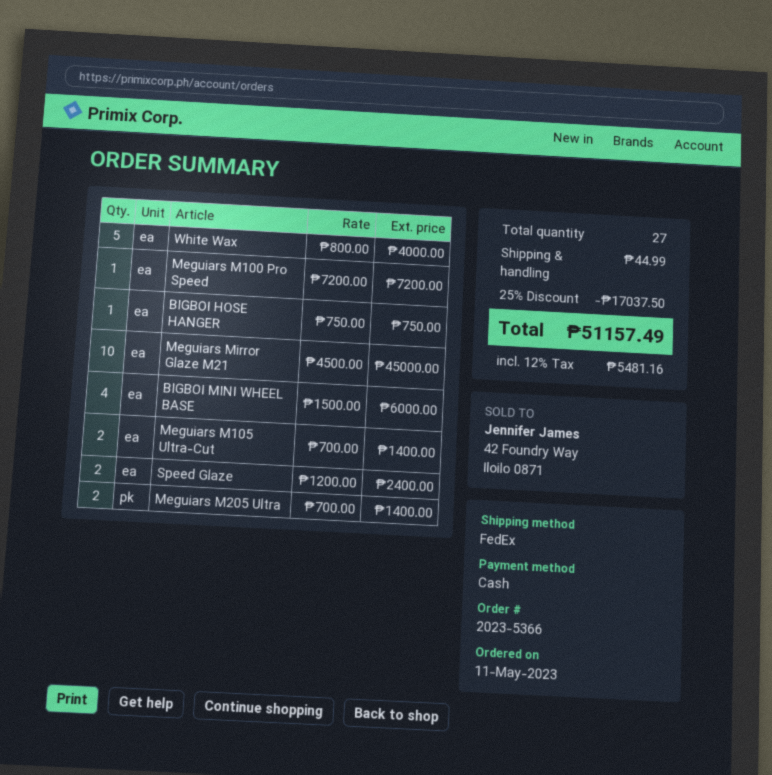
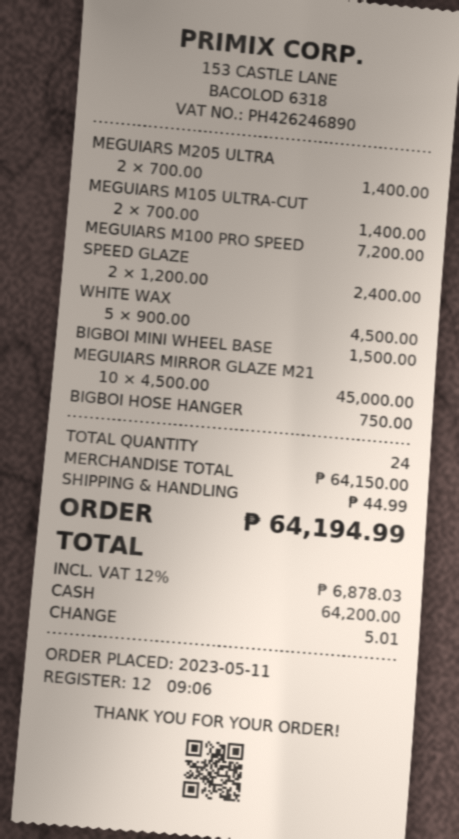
White Wax: 5 x 800.00 = 4000.00 -> 5 x 900.00 = 4500.00
BIGBOI MINI WHEEL BASE: 4 x 1500.00 = 6000.00 -> 1 x 1500.00 = 1500.00
total quantity: 27 -> 24
discount: 25% = 17037.50 -> none
tax: 12% = 5481.16 -> 12% = 6878.03
total: 51157.49 -> 64194.99

